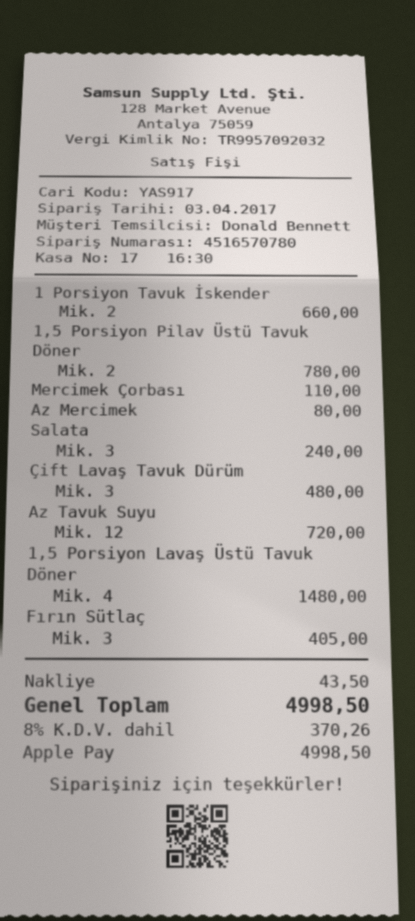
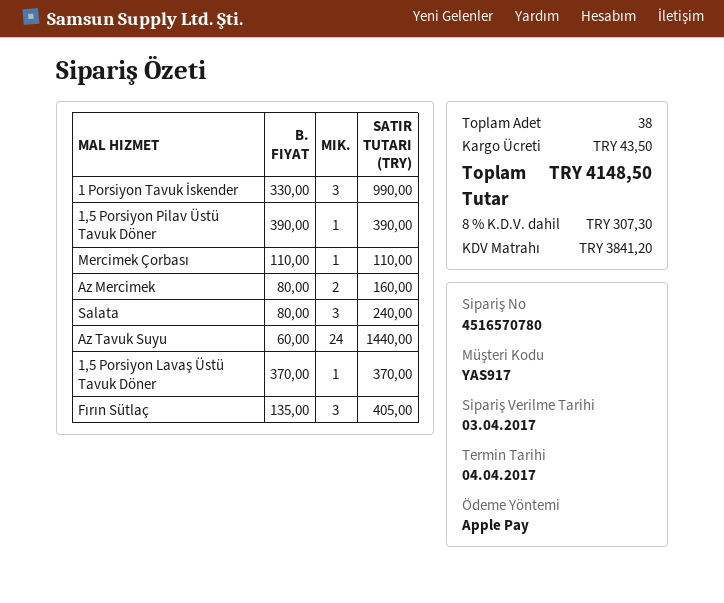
1 Porsiyon Tavuk İskender: 2 for 660.00 -> 3 for 990.00
1,5 Porsiyon Pilav Üstü Tavuk Döner: 2 for 780.00 -> 1 for 390.00
Az Mercimek: 1 for 80.00 -> 2 for 160.00
Çift Lavaş Tavuk Dürüm: 3 for 480.00 -> none
Az Tavuk Suyu: 12 for 720.00 -> 24 for 1440.00
1,5 Porsiyon Lavaş Üstü Tavuk Döner: 4 for 1480.00 -> 1 for 370.00
tax: 8% = 370.26 -> 8% = 307.30
total: 4998.50 -> 4148.50

